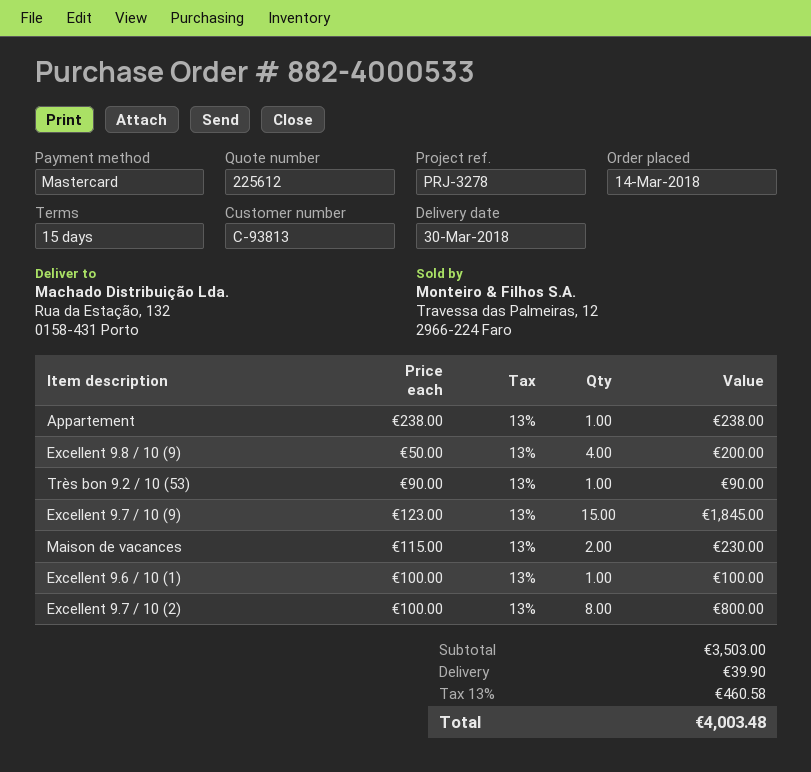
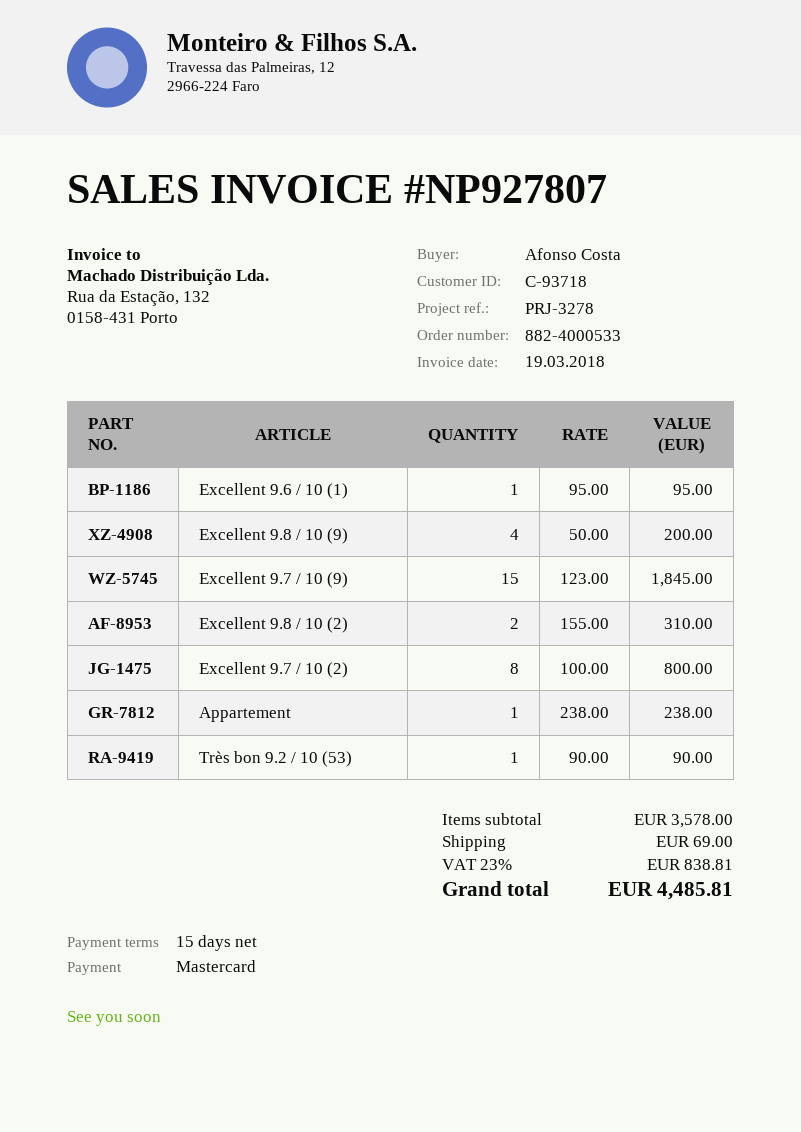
customer number: C-93813 -> C-93718
Maison de vacances: 2 x 115.00 = 230.00 -> none
Excellent 9.6 / 10 (1): 1 x 100.00 = 100.00 -> 1 x 95.00 = 95.00
Excellent 9.8 / 10 (2): none -> 2 x 155.00 = 310.00
subtotal: 3503.00 -> 3578.00
shipping: 39.90 -> 69.00
tax: 13% = 460.58 -> 23% = 838.81
total: 4003.48 -> 4485.81

